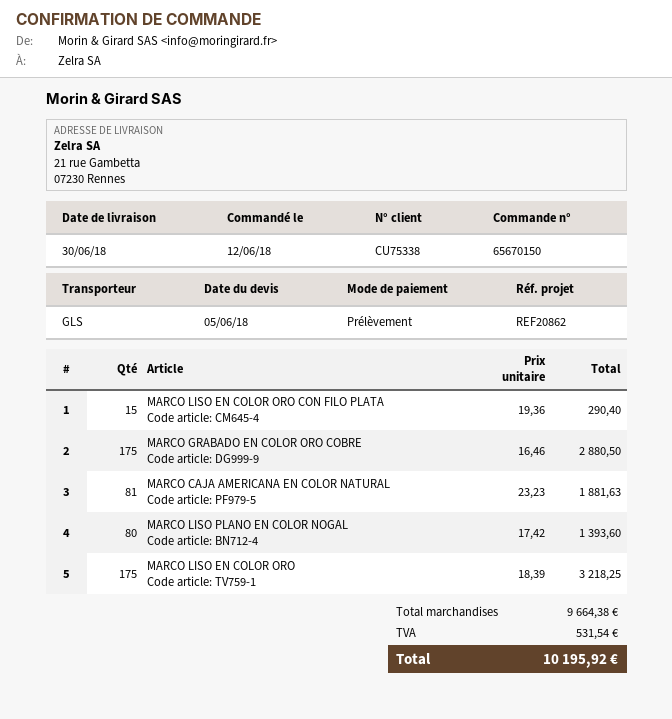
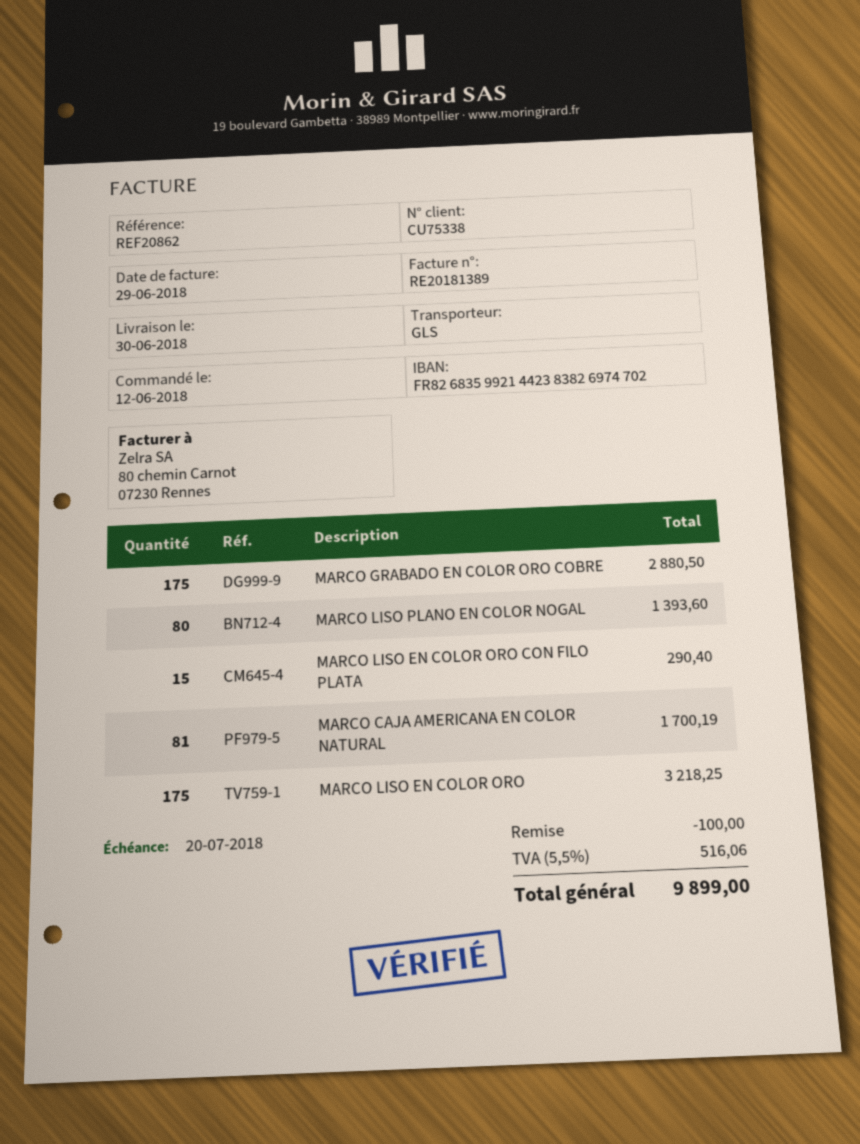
MARCO CAJA AMERICANA EN COLOR NATURAL: 81 for 1881.63 -> 81 for 1700.19
discount: none -> 100.00
tax: 531.54 -> 516.06
total: 10195.92 -> 9899.00

